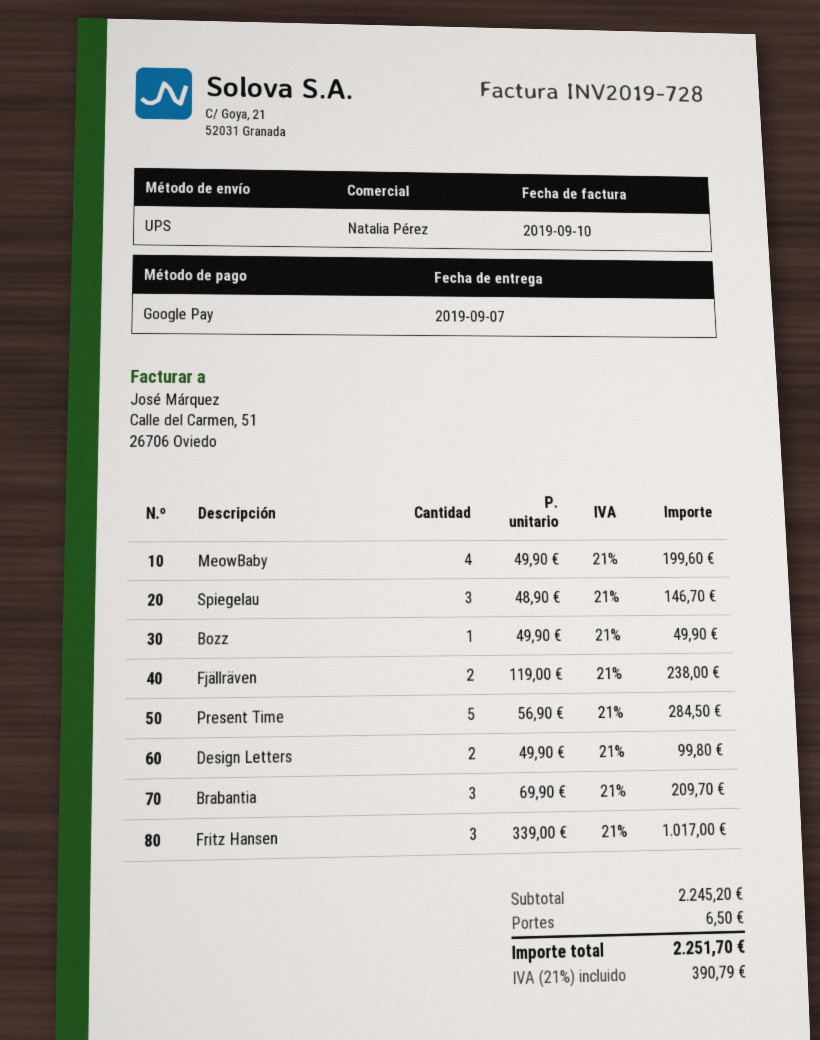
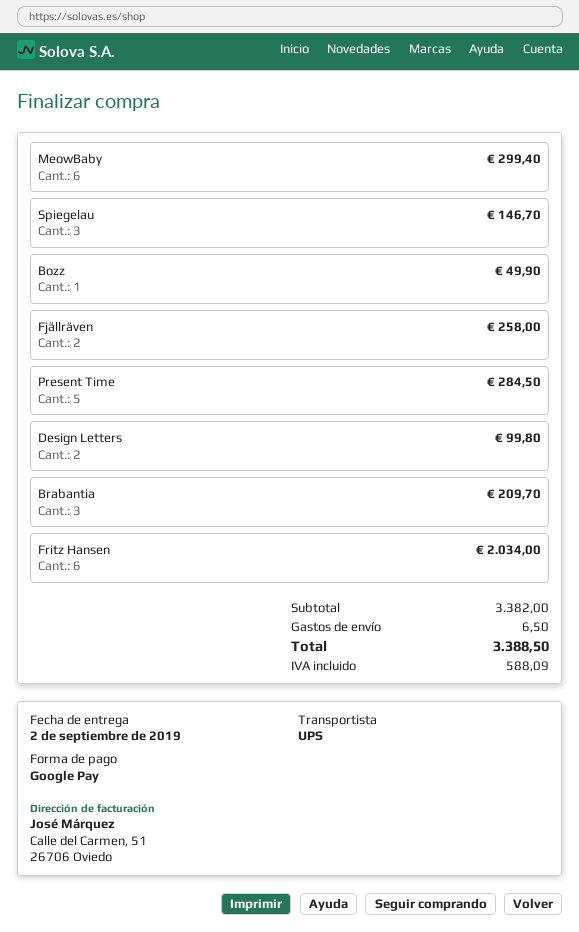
delivery date: 2019-09-07 -> 2019-09-02
MeowBaby: 4 for 199.60 -> 6 for 299.40
Fjällräven: 2 for 238.00 -> 2 for 258.00
Fritz Hansen: 3 for 1017.00 -> 6 for 2034.00
subtotal: 2245.20 -> 3382.00
tax: 390.79 -> 588.09
total: 2251.70 -> 3388.50

